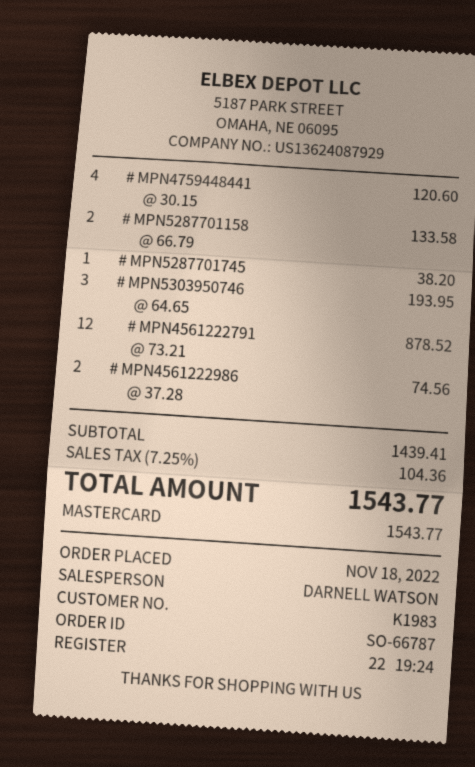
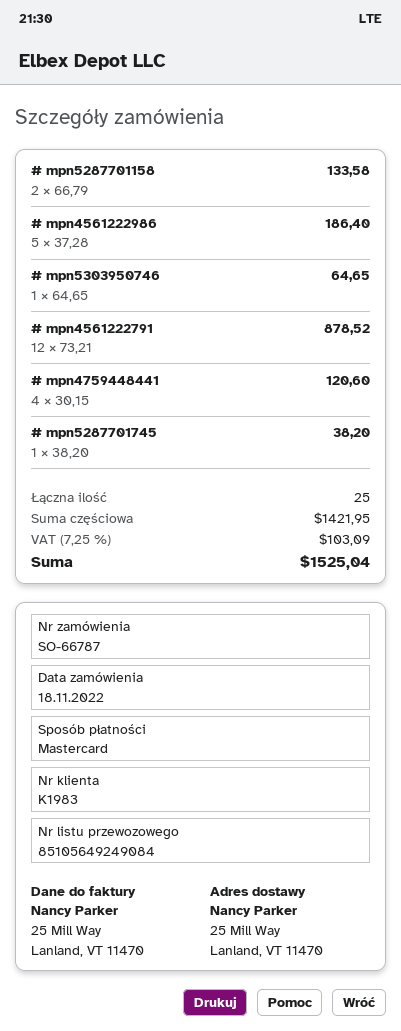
# MPN5303950746: 3 x 64.65 = 193.95 -> 1 x 64.65 = 64.65
# MPN4561222986: 2 x 37.28 = 74.56 -> 5 x 37.28 = 186.40
subtotal: 1439.41 -> 1421.95
tax: 7.25% = 104.36 -> 7.25% = 103.09
total: 1543.77 -> 1525.04

